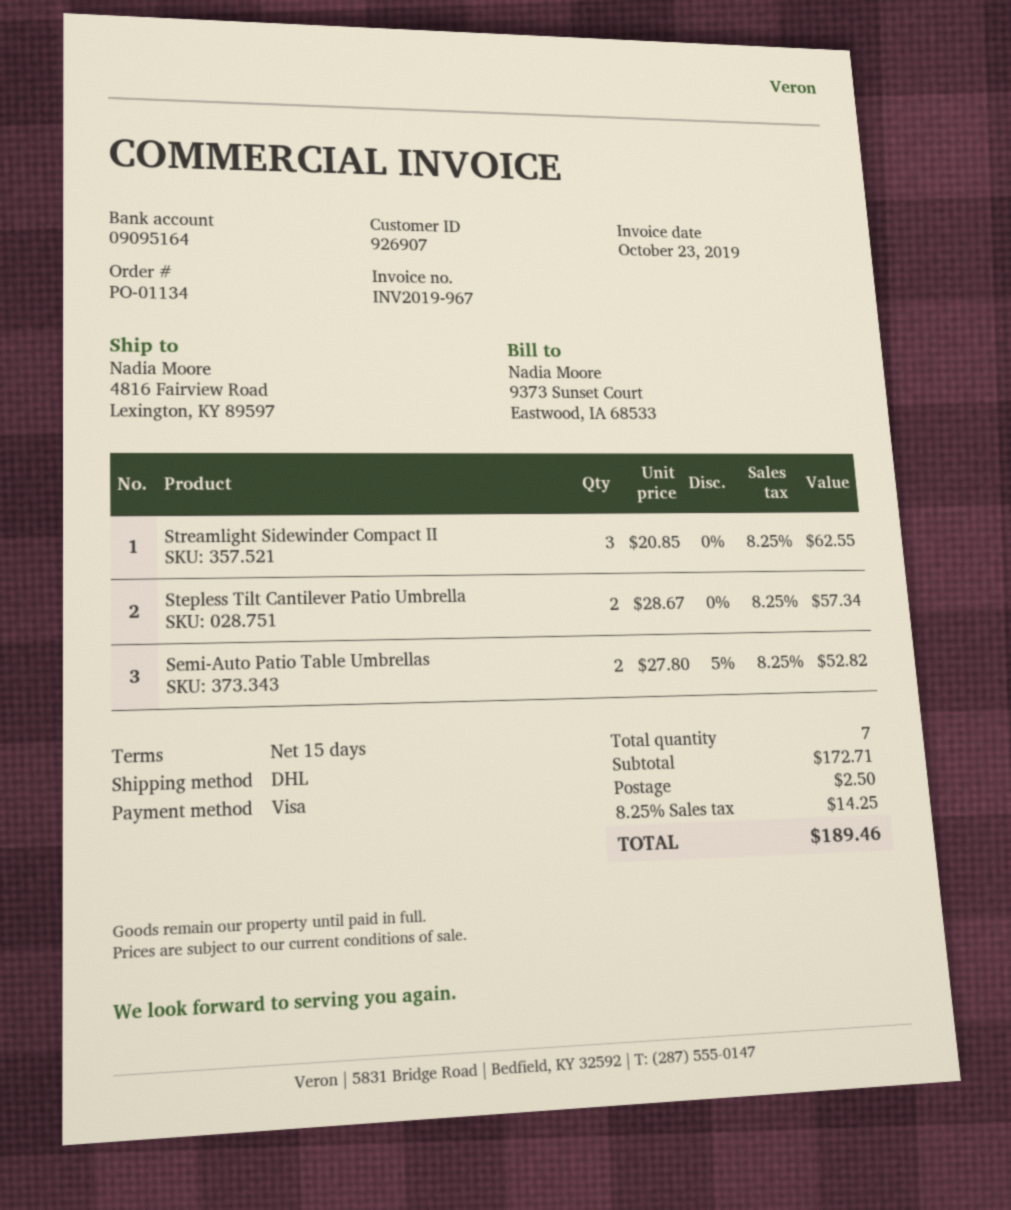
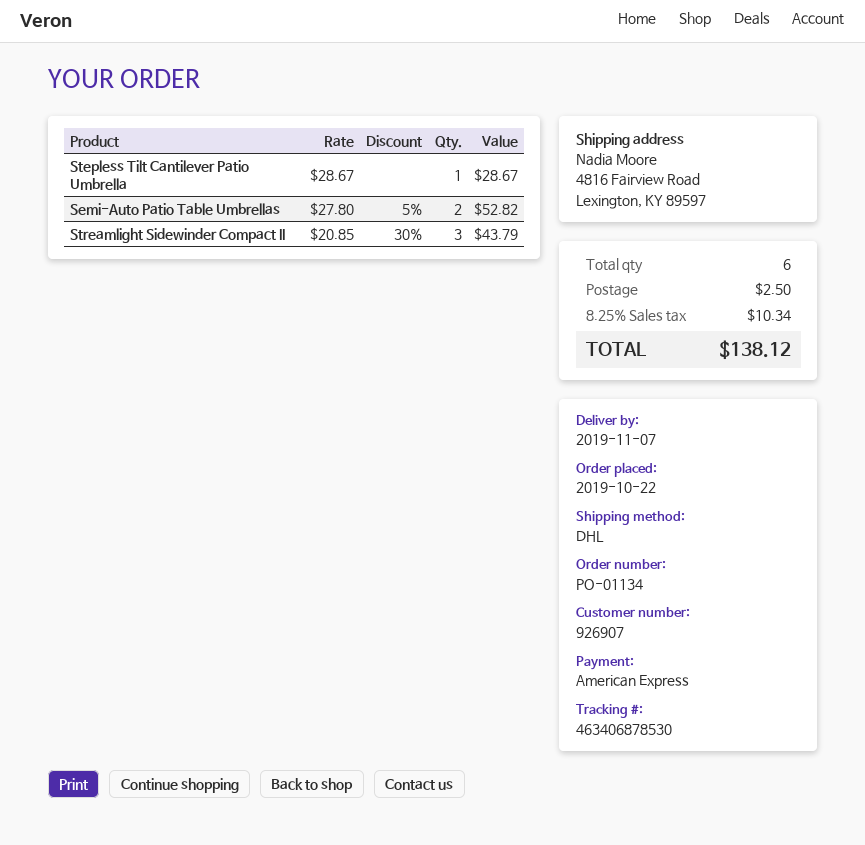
payment method: Visa -> American Express
Streamlight Sidewinder Compact II: 3 x 20.85 = 62.55 -> 3 x 20.85 - 30% = 43.79
Stepless Tilt Cantilever Patio Umbrella: 2 x 28.67 = 57.34 -> 1 x 28.67 = 28.67
total quantity: 7 -> 6
tax: 8.25% = 14.25 -> 8.25% = 10.34
total: 189.46 -> 138.12

